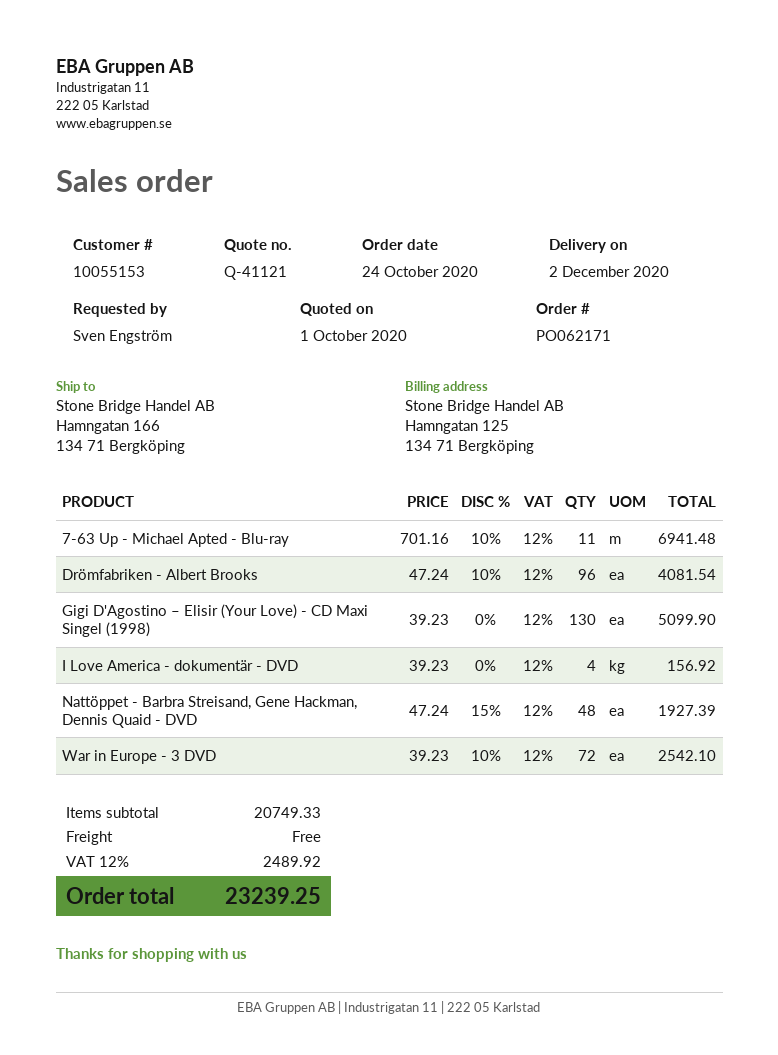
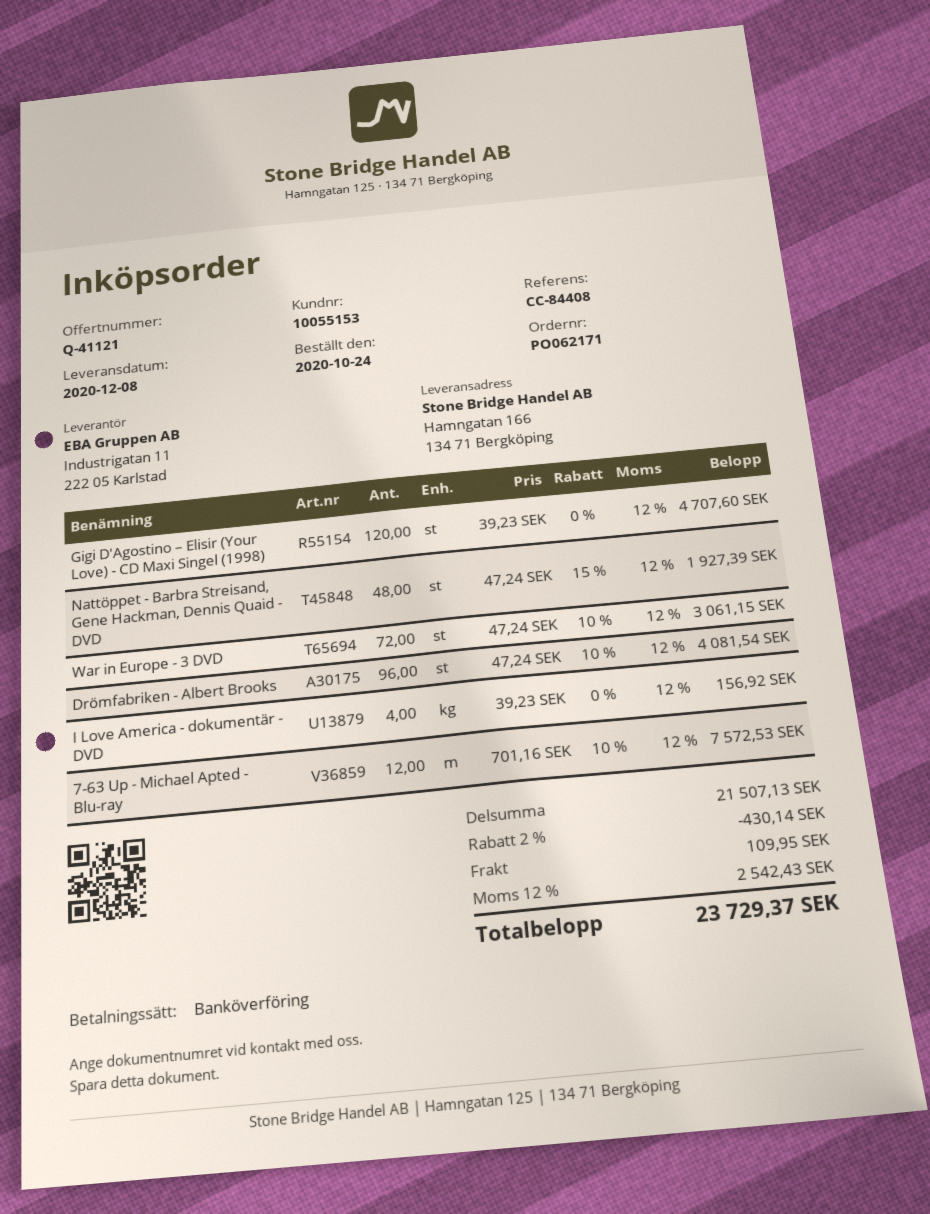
delivery date: 2020-12-02 -> 2020-12-08
7-63 Up - Michael Apted - Blu-ray: 11 x 701.16 - 10% = 6941.48 -> 12 x 701.16 - 10% = 7572.53
Gigi D'Agostino – Elisir (Your Love) - CD Maxi Singel (1998): 130 x 39.23 = 5099.90 -> 120 x 39.23 = 4707.60
War in Europe - 3 DVD: 72 x 39.23 - 10% = 2542.10 -> 72 x 47.24 - 10% = 3061.15
subtotal: 20749.33 -> 21507.13
discount: none -> 2% = 430.14
shipping: 0.00 -> 109.95
tax: 12% = 2489.92 -> 12% = 2542.43
total: 23239.25 -> 23729.37

